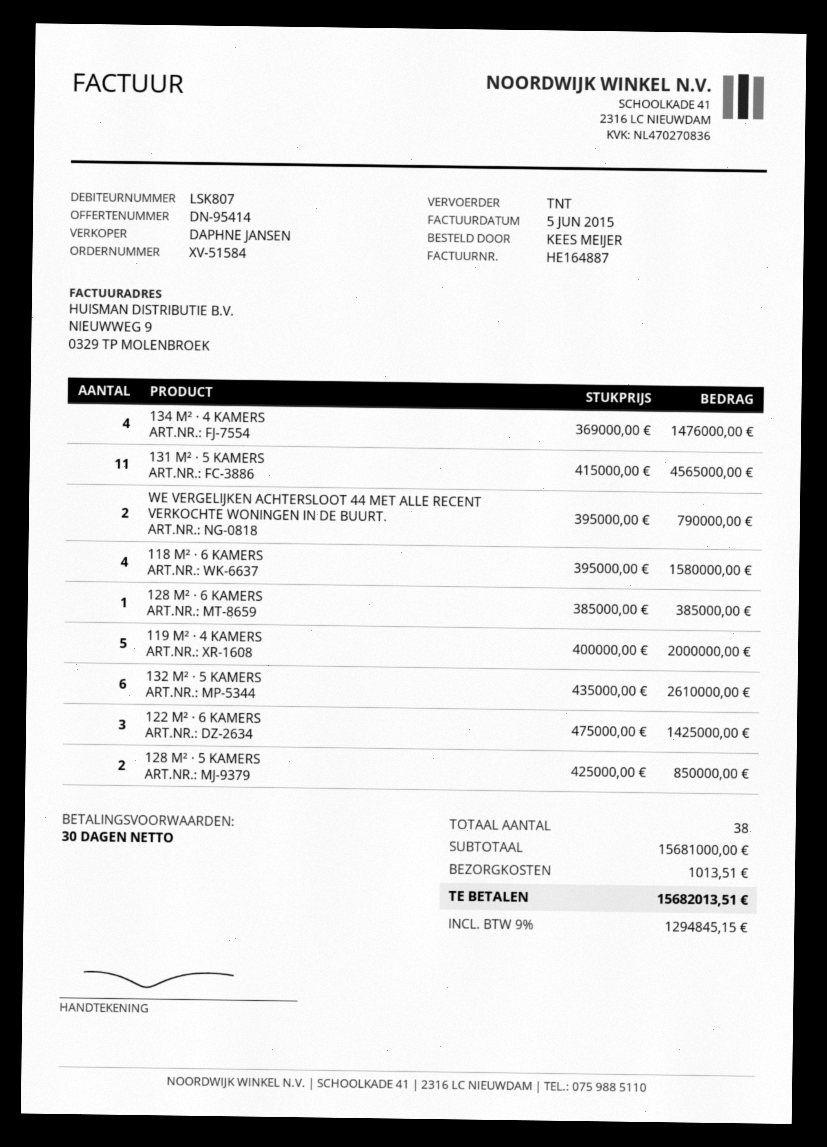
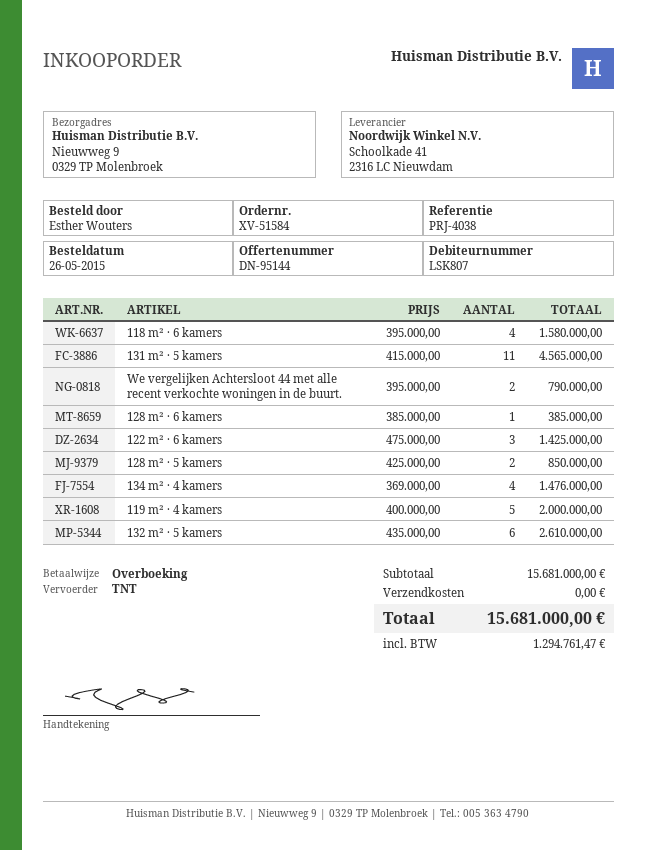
quote number: DN-95414 -> DN-95144
ordered by: KEES MEIJER -> Esther Wouters
shipping: 1013.51 -> 0.00
tax: 1294845.15 -> 1294761.47
total: 15682013.51 -> 15681000.00

